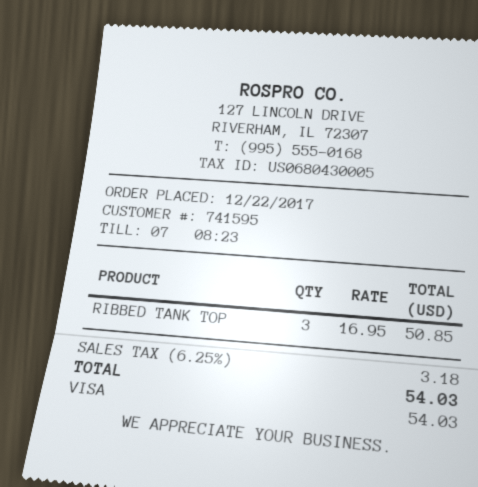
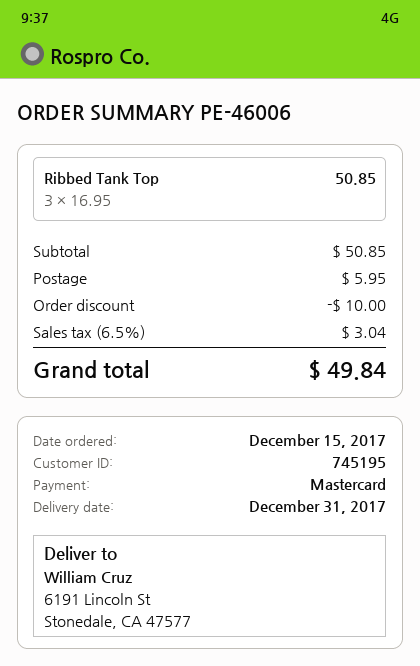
order date: 2017-12-22 -> 2017-12-15
customer number: 741595 -> 745195
payment method: Visa -> Mastercard
discount: none -> 10.00
shipping: none -> 5.95
tax: 6.25% = 3.18 -> 6.5% = 3.04
total: 54.03 -> 49.84

